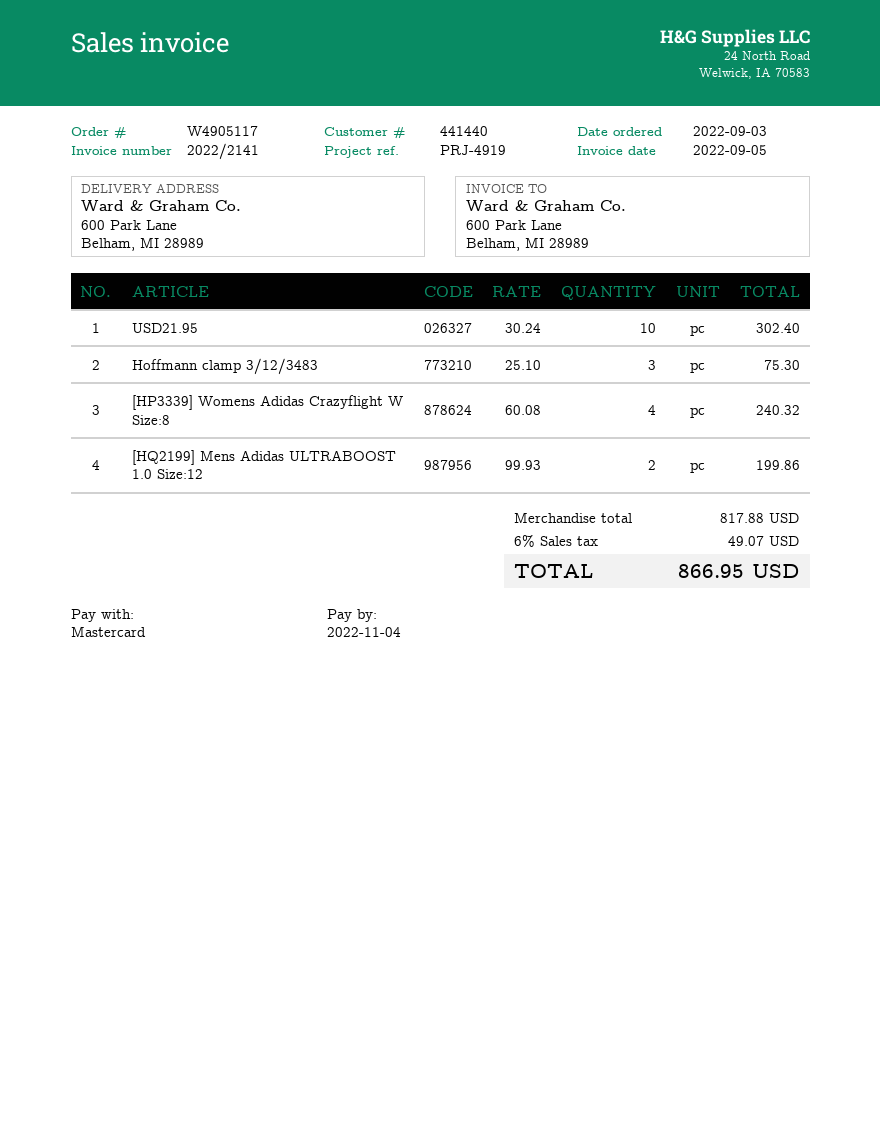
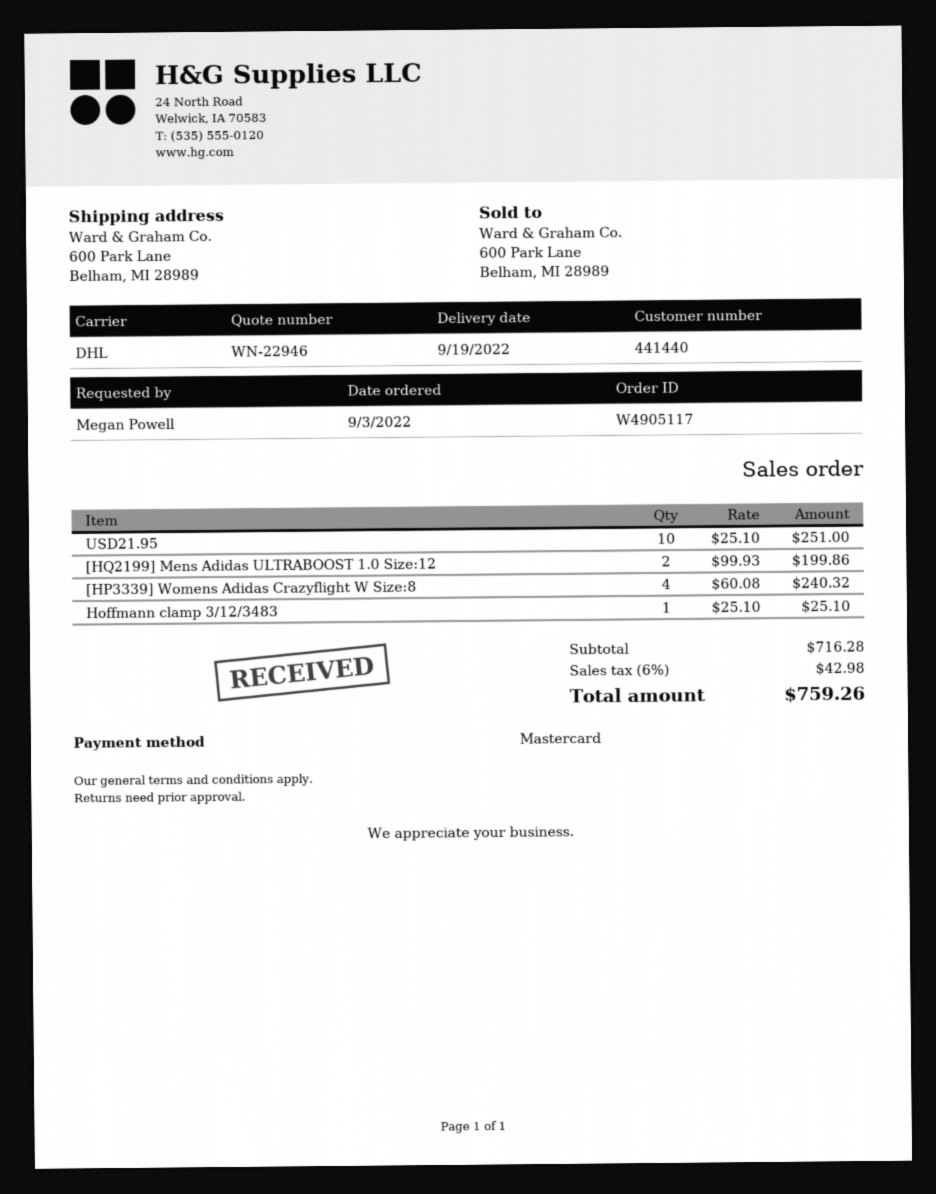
USD21.95: 10 x 30.24 = 302.40 -> 10 x 25.10 = 251.00
Hoffmann clamp 3/12/3483: 3 x 25.10 = 75.30 -> 1 x 25.10 = 25.10
subtotal: 817.88 -> 716.28
tax: 6% = 49.07 -> 6% = 42.98
total: 866.95 -> 759.26

